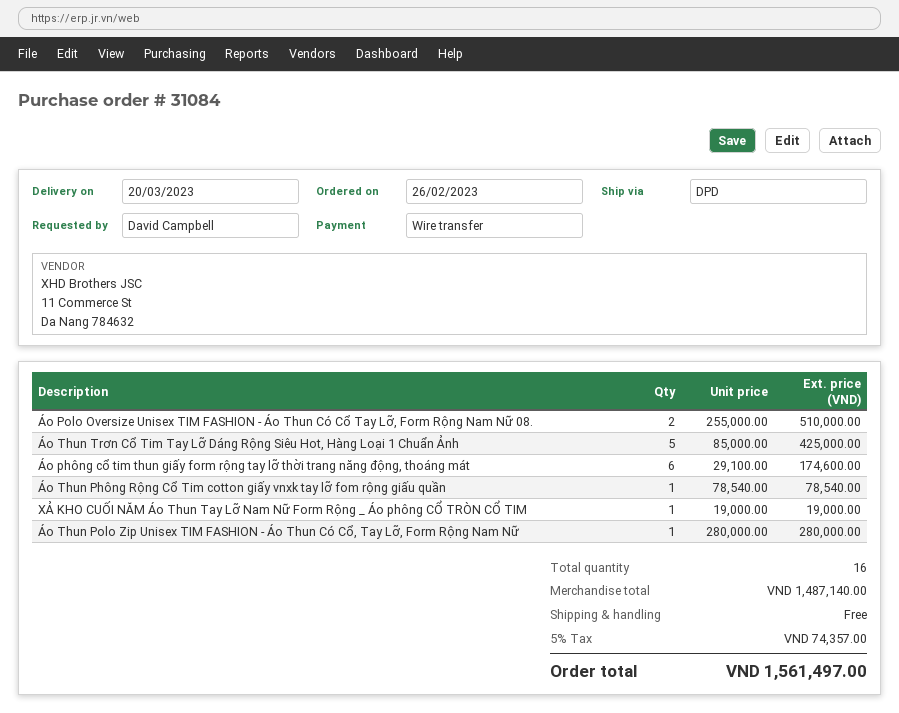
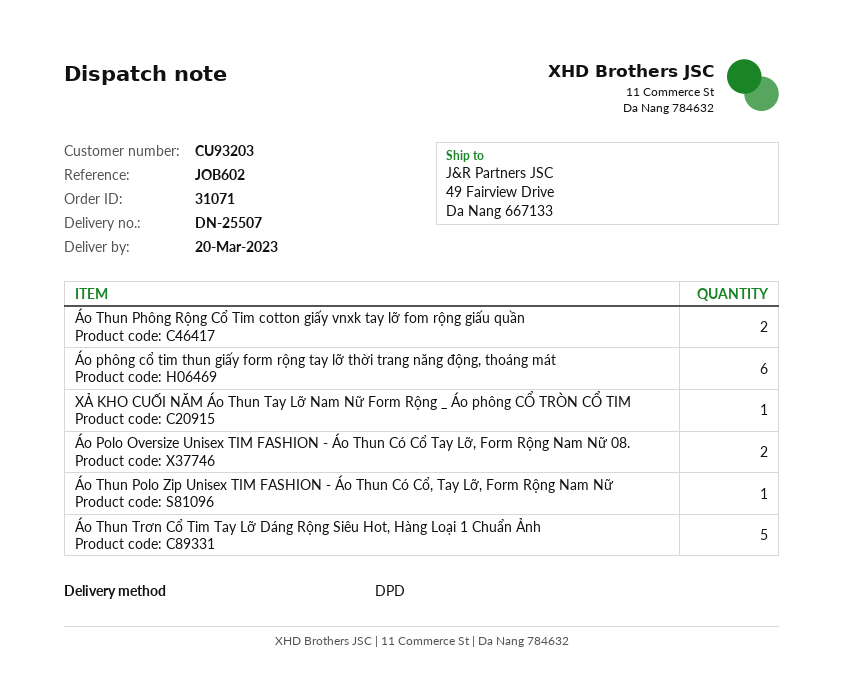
order number: 31084 -> 31071
Áo Thun Phông Rộng Cổ Tim cotton giấy vnxk tay lỡ fom rộng giấu quần: 1 -> 2

